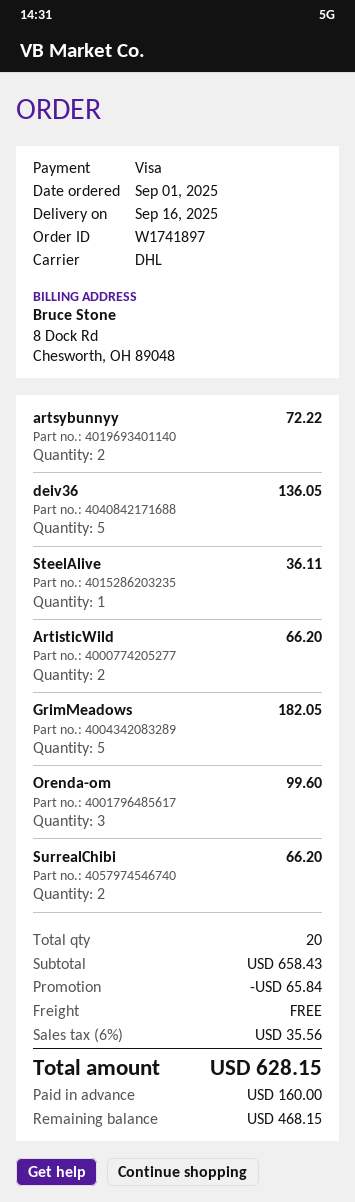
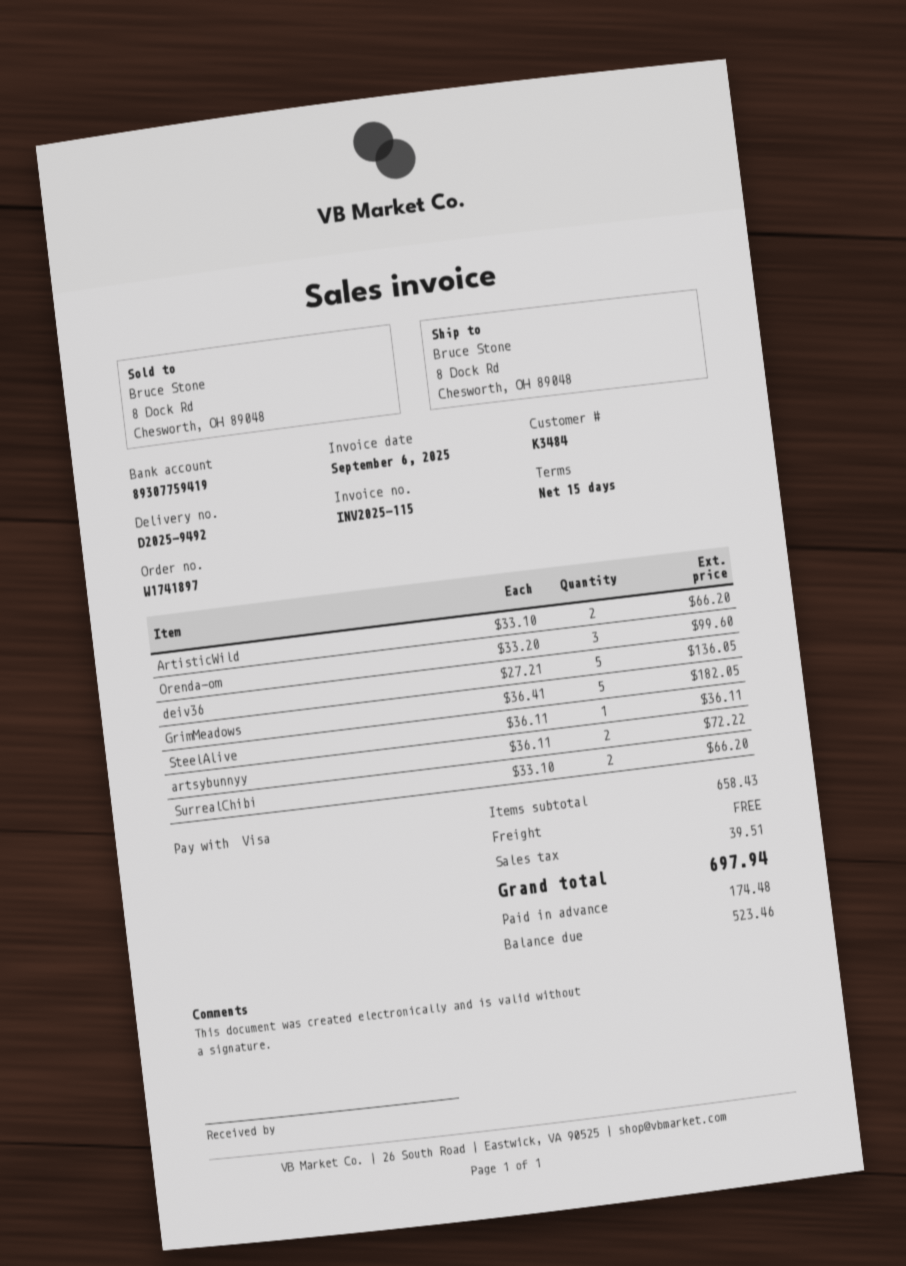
discount: 65.84 -> none
tax: 35.56 -> 39.51
total: 628.15 -> 697.94
deposit: 160.00 -> 174.48
balance: 468.15 -> 523.46

